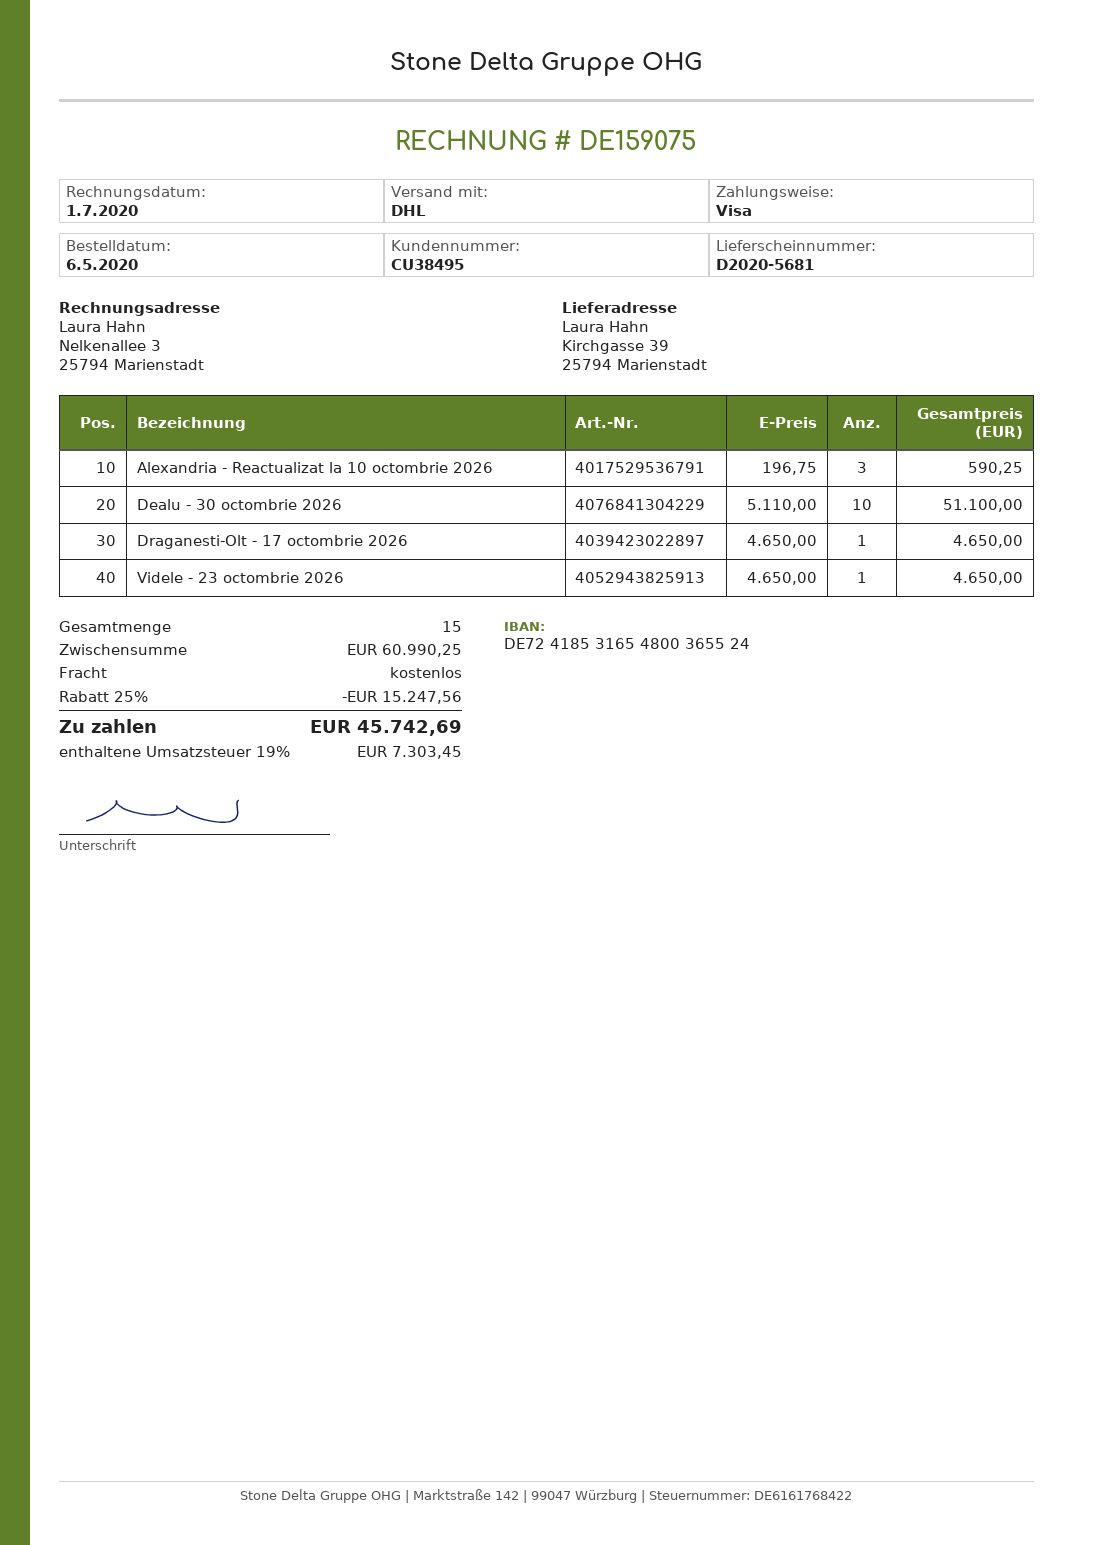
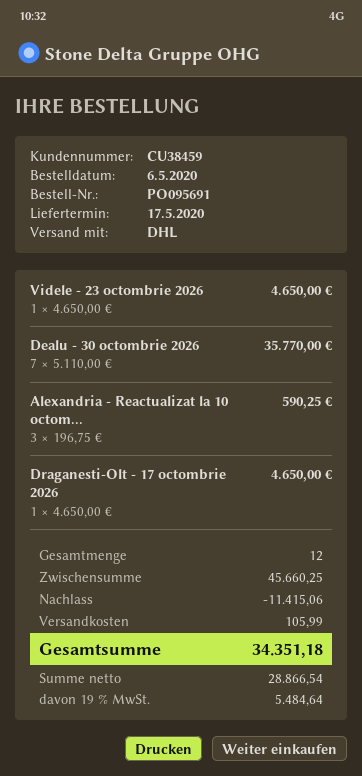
customer number: CU38495 -> CU38459
Dealu - 30 octombrie 2026: 10 x 5110.00 = 51100.00 -> 7 x 5110.00 = 35770.00
total quantity: 15 -> 12
subtotal: 60990.25 -> 45660.25
discount: 15247.56 -> 11415.06
shipping: 0.00 -> 105.99
tax: 19% = 7303.45 -> 19% = 5484.64
total: 45742.69 -> 34351.18

